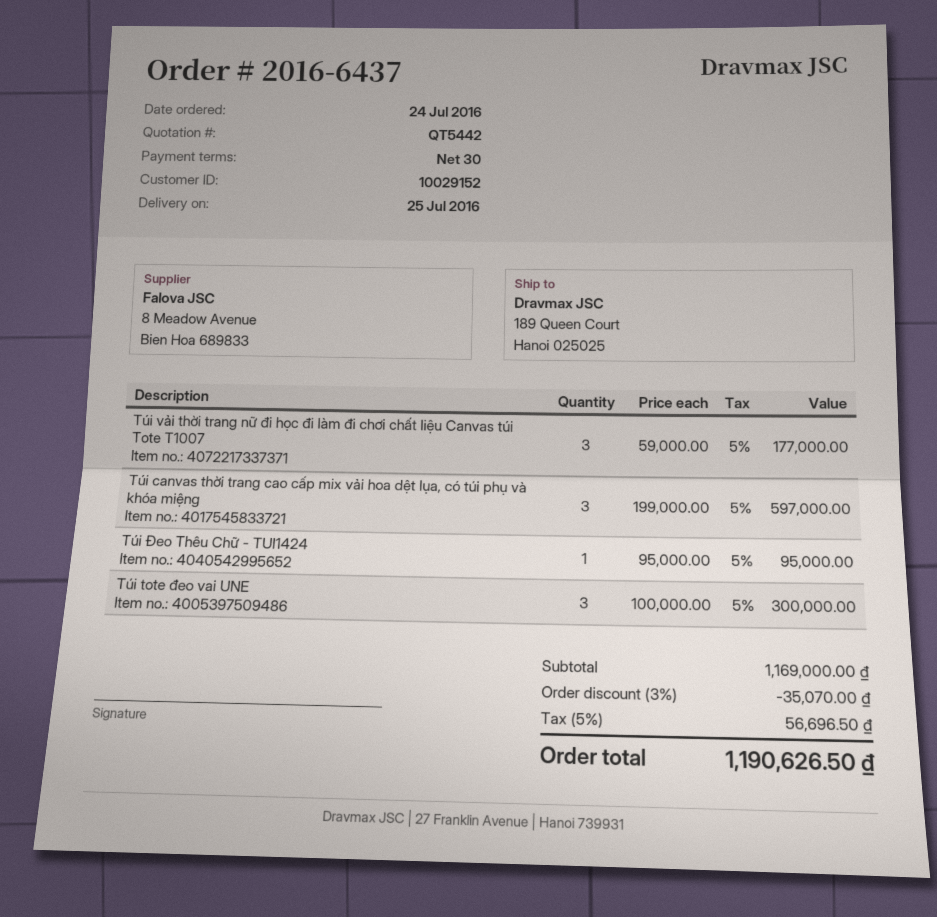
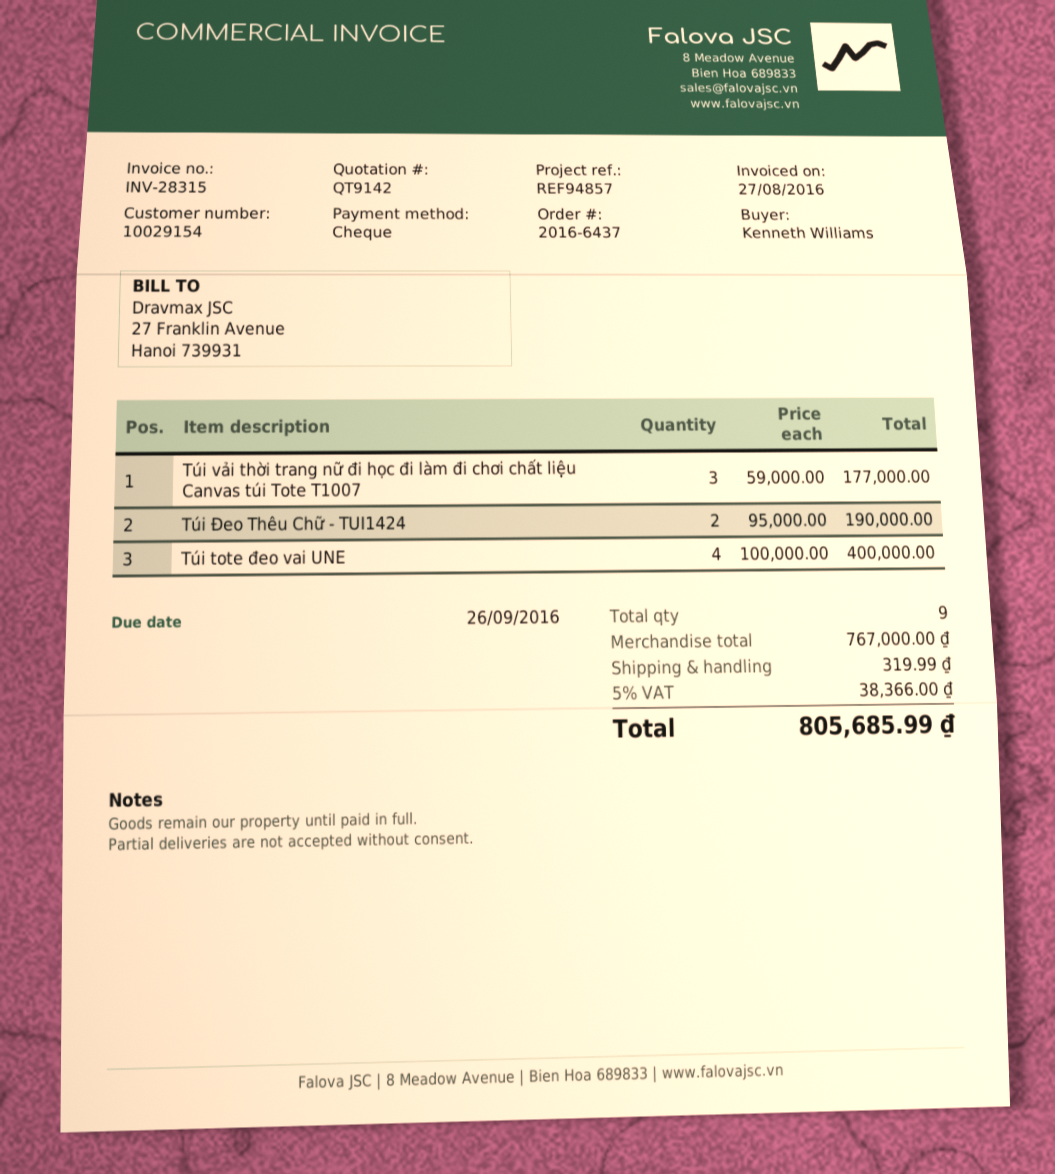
quote number: QT5442 -> QT9142
customer number: 10029152 -> 10029154
Túi canvas thời trang cao cấp mix vải hoa dệt lụa, có túi phụ và khóa miệng: 3 x 199000.00 = 597000.00 -> none
Túi Đeo Thêu Chữ - TUI1424: 1 x 95000.00 = 95000.00 -> 2 x 95000.00 = 190000.00
Túi tote đeo vai UNE: 3 x 100000.00 = 300000.00 -> 4 x 100000.00 = 400000.00
subtotal: 1169000.00 -> 767000.00
discount: 3% = 35070.00 -> none
shipping: none -> 319.99
tax: 5% = 56696.50 -> 5% = 38366.00
total: 1190626.50 -> 805685.99

